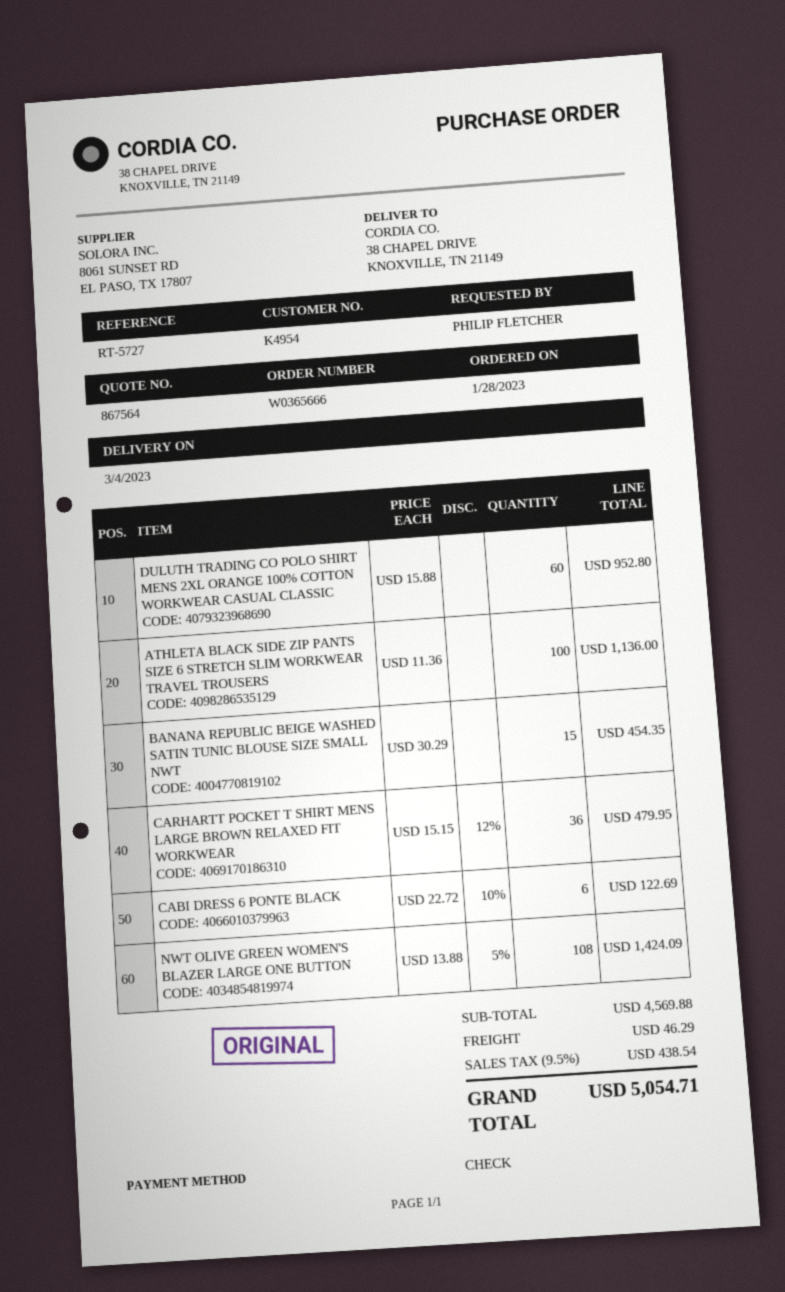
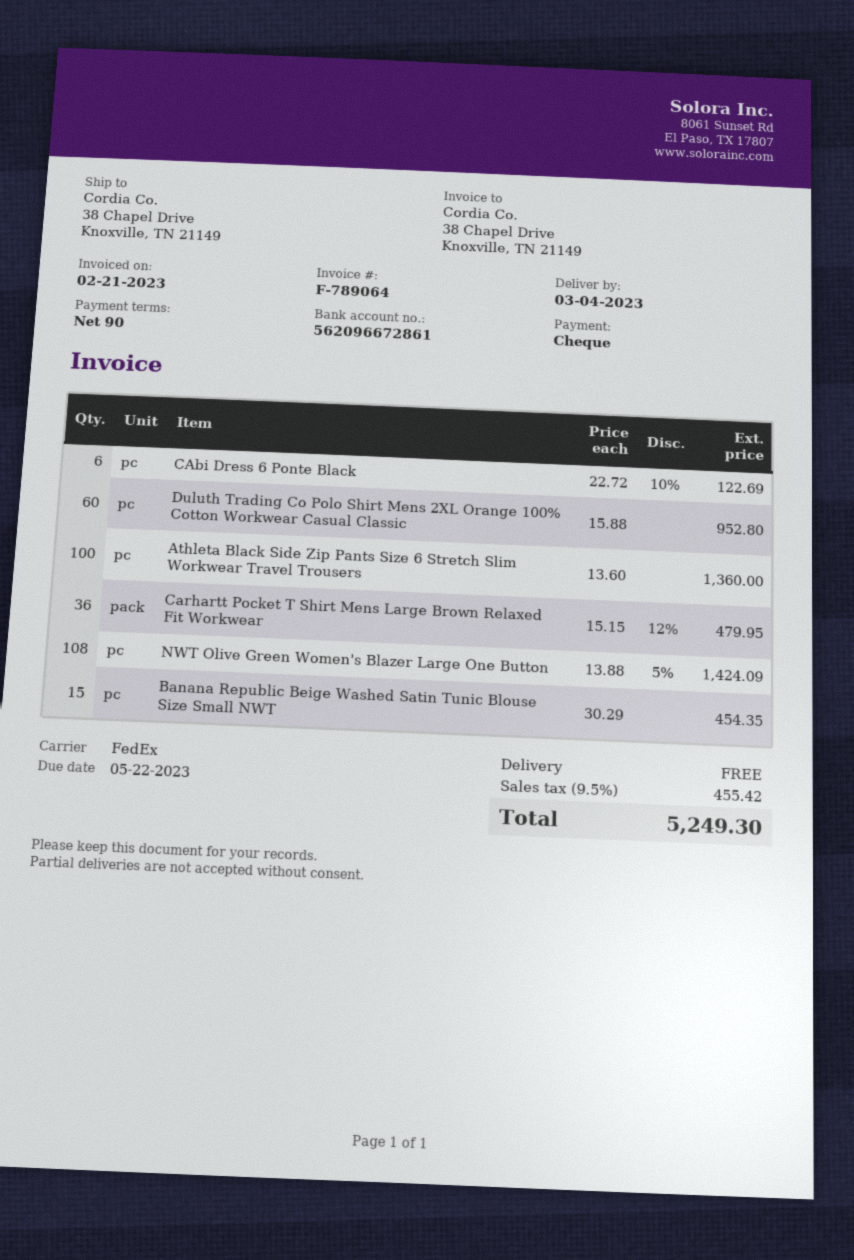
ATHLETA BLACK SIDE ZIP PANTS SIZE 6 STRETCH SLIM WORKWEAR TRAVEL TROUSERS: 100 x 11.36 = 1136.00 -> 100 x 13.60 = 1360.00
shipping: 46.29 -> 0.00
tax: 9.5% = 438.54 -> 9.5% = 455.42
total: 5054.71 -> 5249.30

